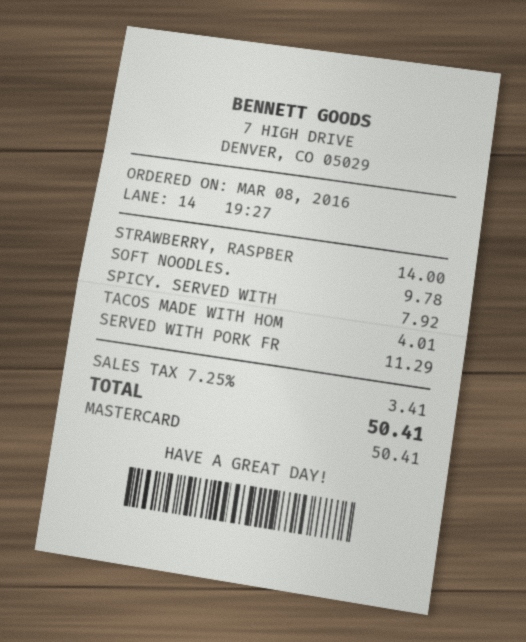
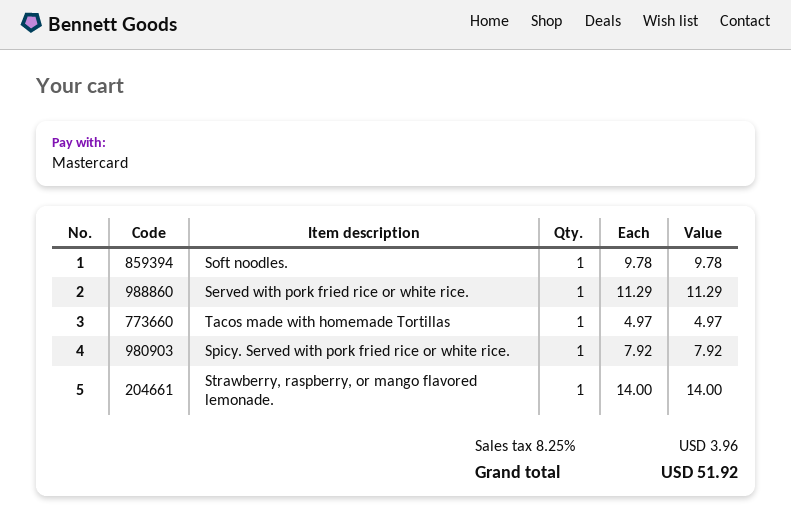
TACOS MADE WITH HOM: 1 x 4.01 = 4.01 -> 1 x 4.97 = 4.97
tax: 7.25% = 3.41 -> 8.25% = 3.96
total: 50.41 -> 51.92

